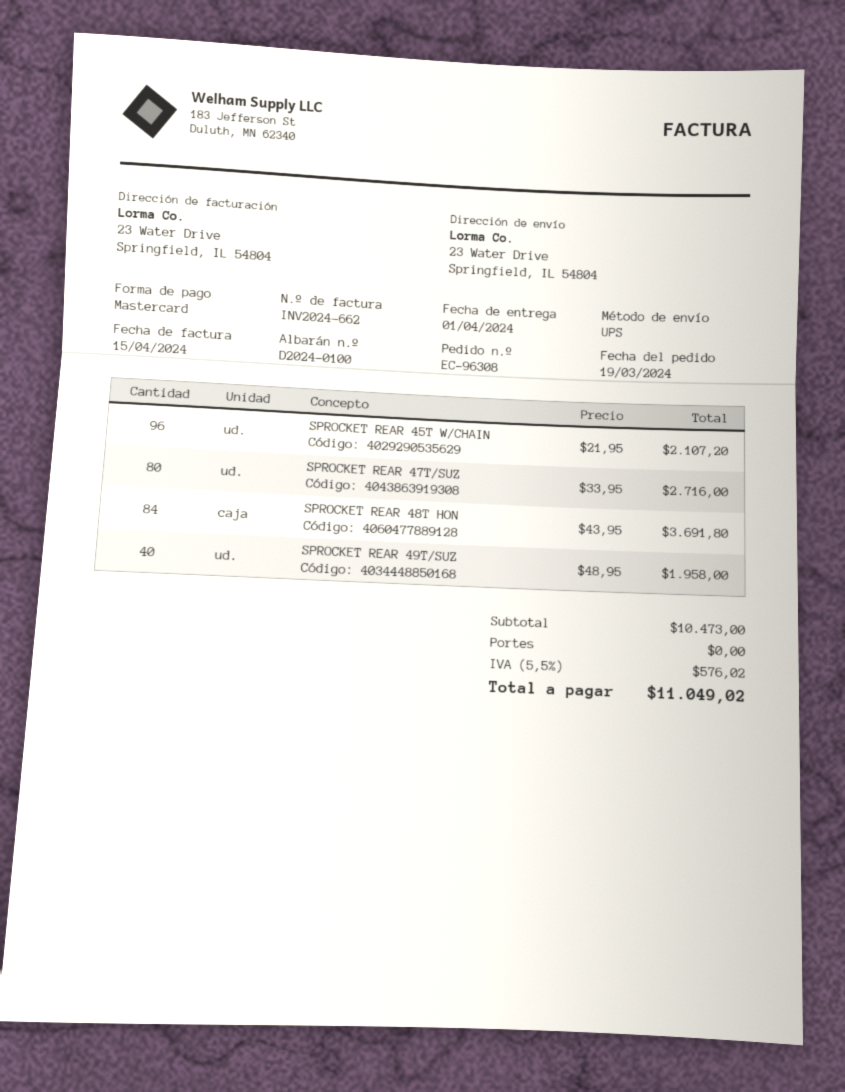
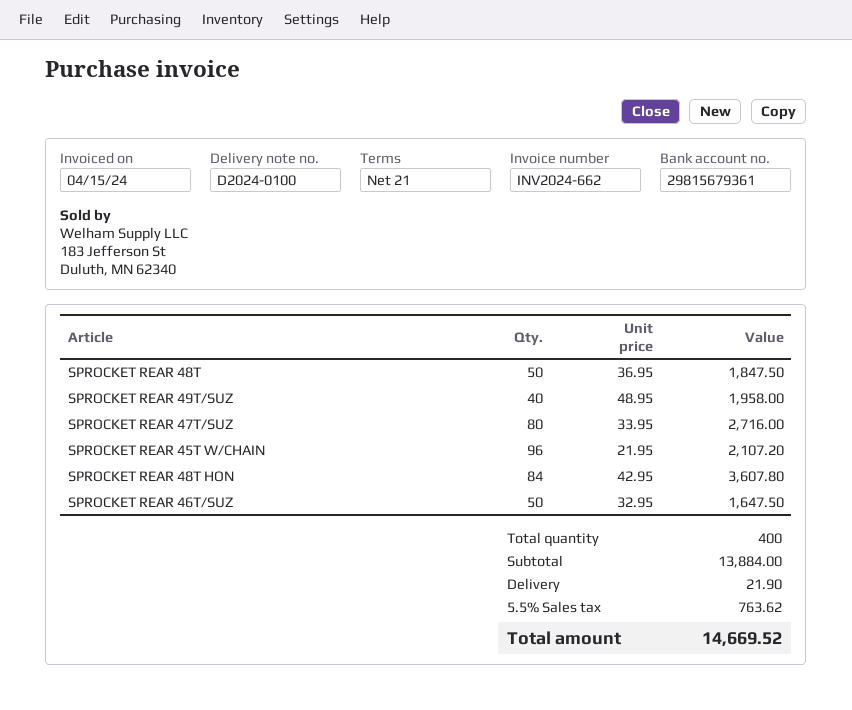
SPROCKET REAR 48T HON: 84 x 43.95 = 3691.80 -> 84 x 42.95 = 3607.80
SPROCKET REAR 48T: none -> 50 x 36.95 = 1847.50
SPROCKET REAR 46T/SUZ: none -> 50 x 32.95 = 1647.50
subtotal: 10473.00 -> 13884.00
shipping: 0.00 -> 21.90
tax: 5.5% = 576.02 -> 5.5% = 763.62
total: 11049.02 -> 14669.52

